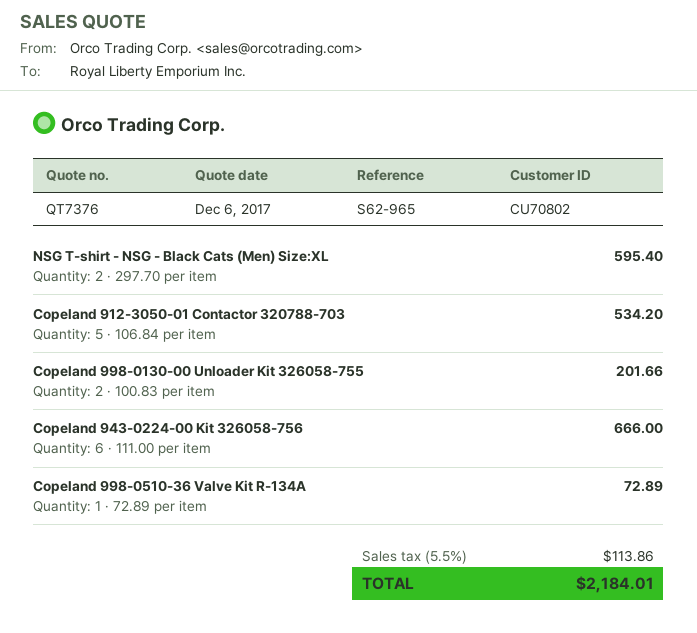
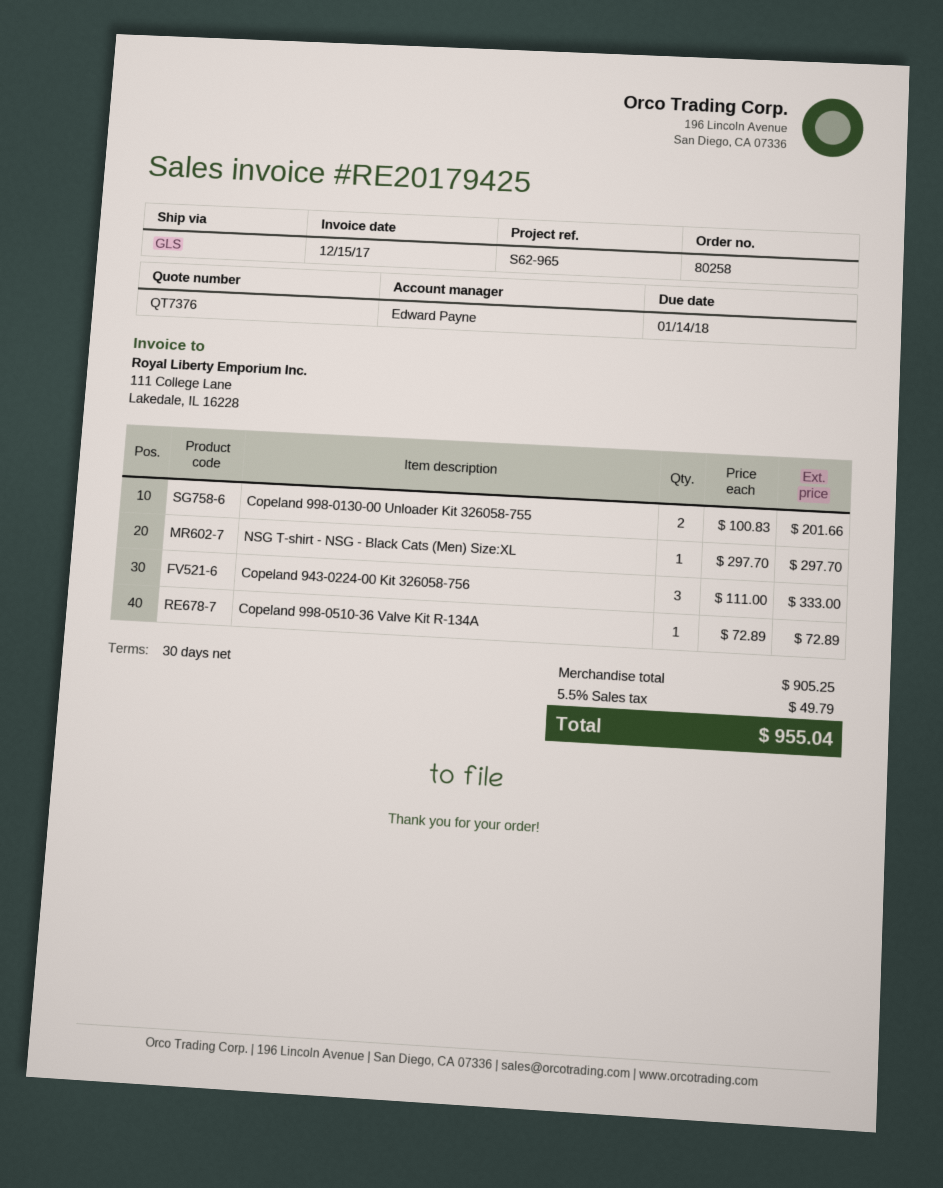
NSG T-shirt - NSG - Black Cats (Men) Size:XL: 2 x 297.70 = 595.40 -> 1 x 297.70 = 297.70
Copeland 912-3050-01 Contactor 320788-703: 5 x 106.84 = 534.20 -> none
Copeland 943-0224-00 Kit 326058-756: 6 x 111.00 = 666.00 -> 3 x 111.00 = 333.00
tax: 5.5% = 113.86 -> 5.5% = 49.79
total: 2184.01 -> 955.04

